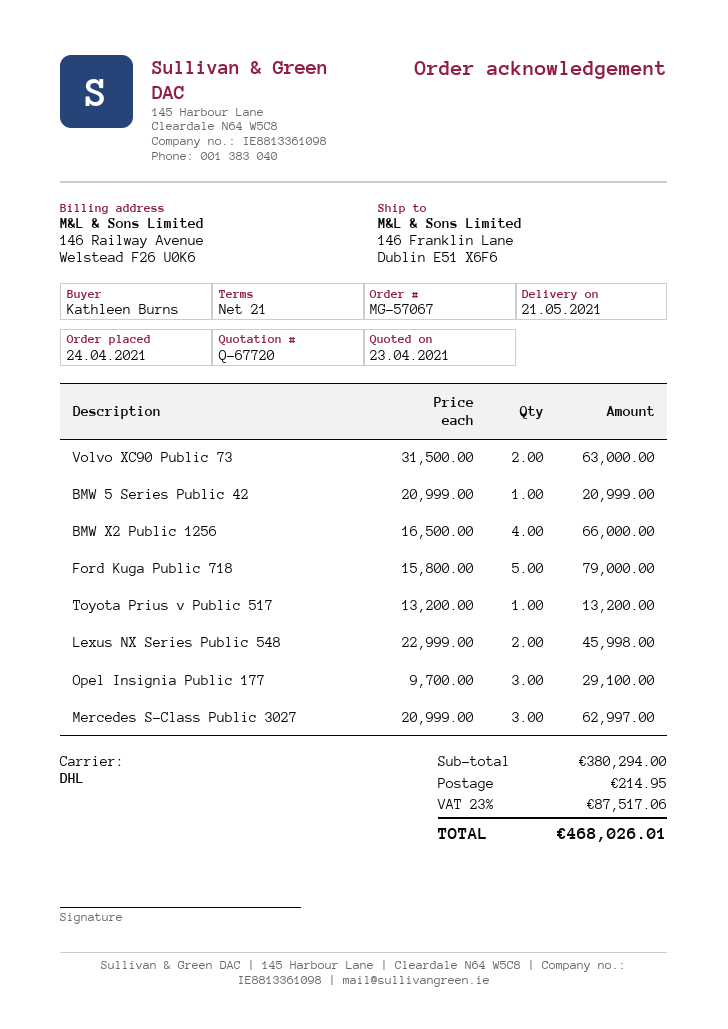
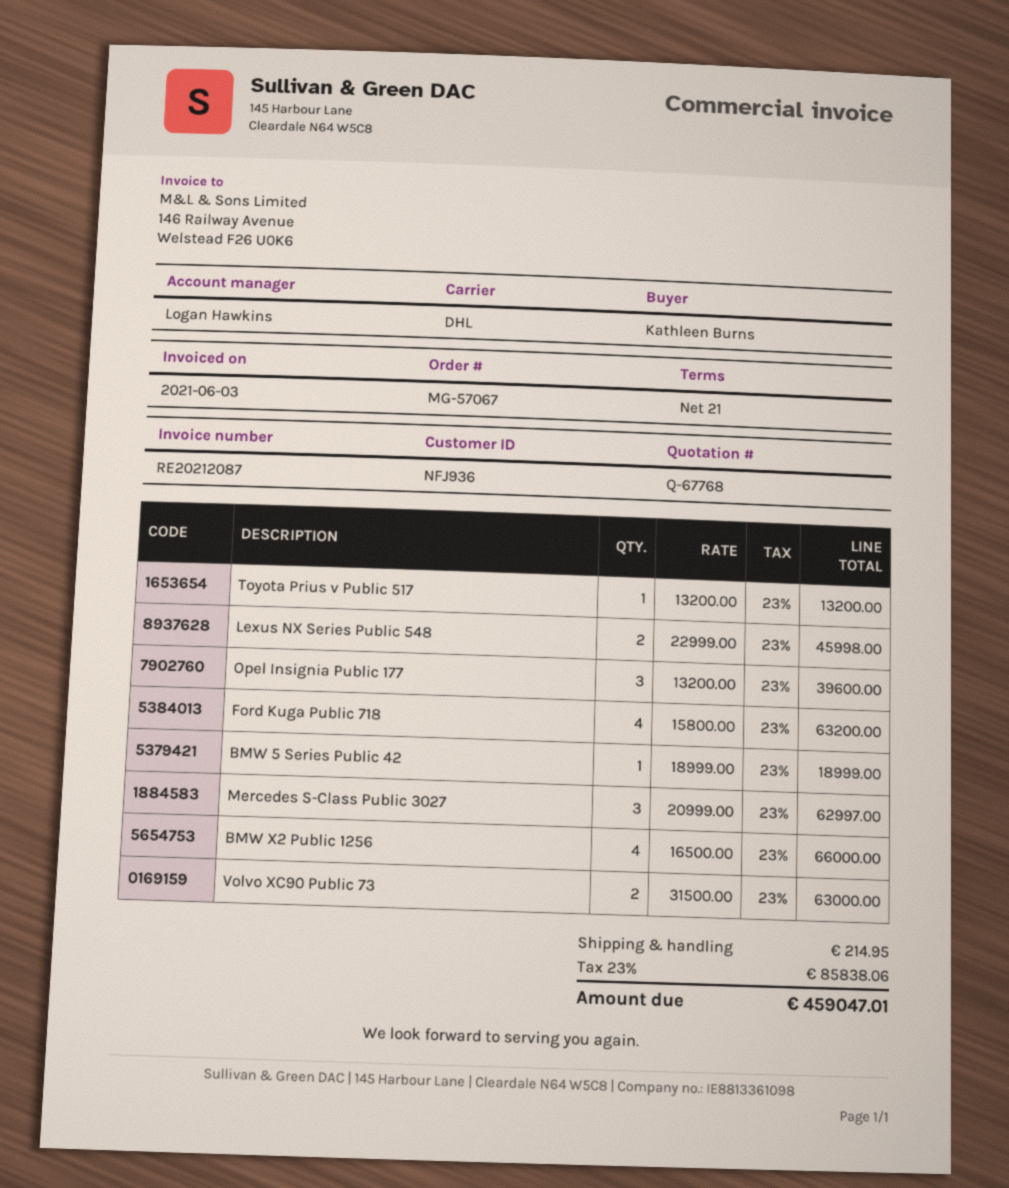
quote number: Q-67720 -> Q-67768
BMW 5 Series Public 42: 1 x 20999.00 = 20999.00 -> 1 x 18999.00 = 18999.00
Ford Kuga Public 718: 5 x 15800.00 = 79000.00 -> 4 x 15800.00 = 63200.00
Opel Insignia Public 177: 3 x 9700.00 = 29100.00 -> 3 x 13200.00 = 39600.00
tax: 23% = 87517.06 -> 23% = 85838.06
total: 468026.01 -> 459047.01

